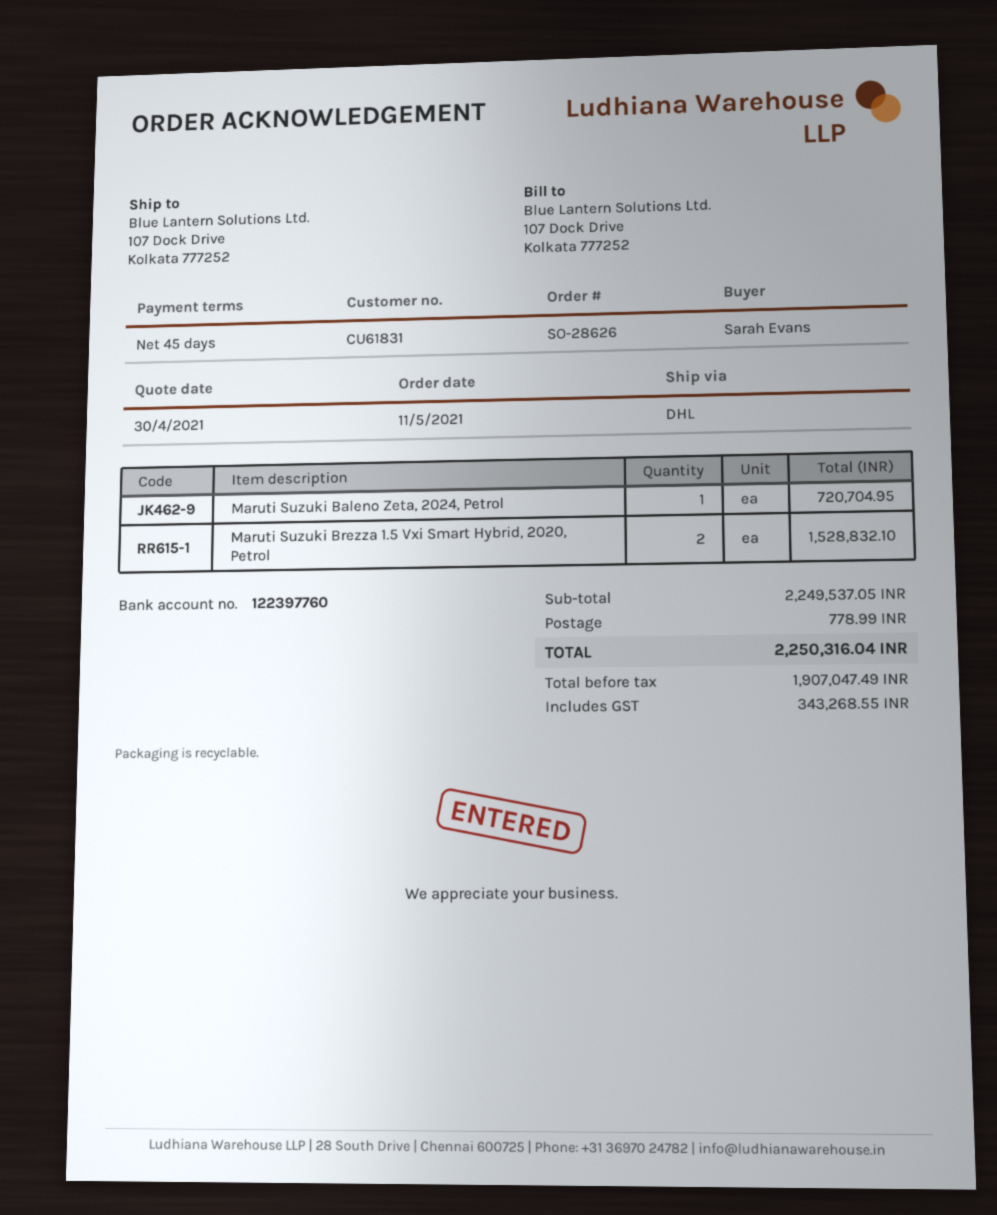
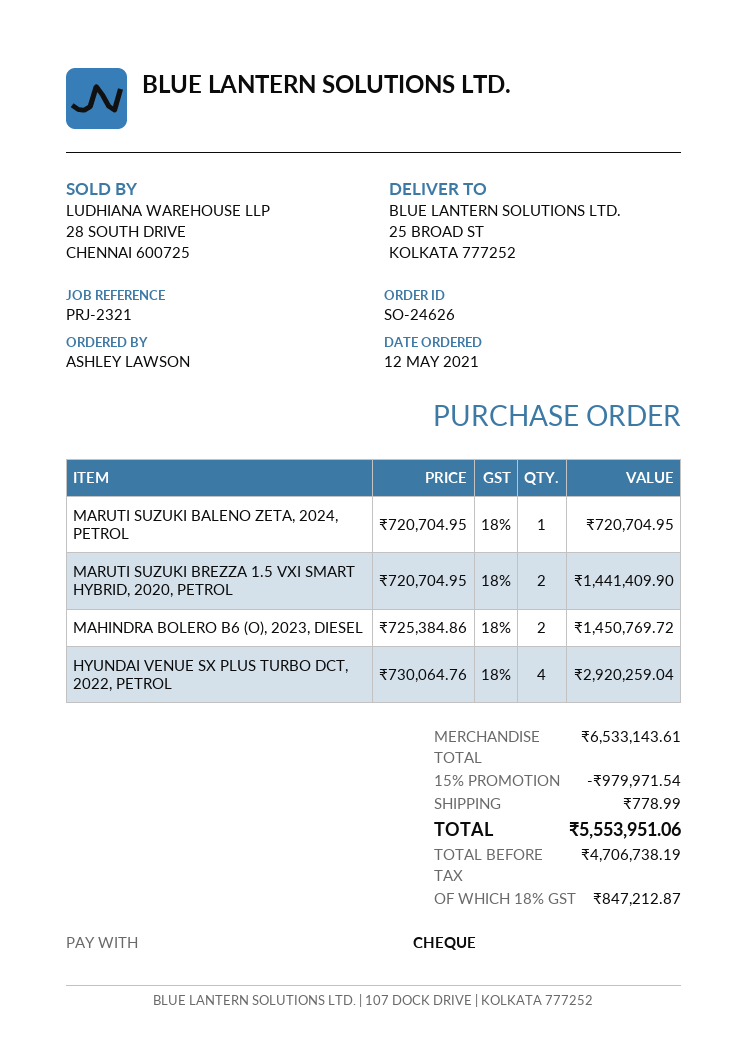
order number: SO-28626 -> SO-24626
order date: 2021-05-11 -> 2021-05-12
ordered by: Sarah Evans -> ASHLEY LAWSON
ship to: 107 Dock Drive, Kolkata 777252 -> 25 BROAD ST, KOLKATA 777252
Maruti Suzuki Brezza 1.5 Vxi Smart Hybrid, 2020, Petrol: 2 for 1528832.10 -> 2 for 1441409.90
MAHINDRA BOLERO B6 (O), 2023, DIESEL: none -> 2 for 1450769.72
HYUNDAI VENUE SX PLUS TURBO DCT, 2022, PETROL: none -> 4 for 2920259.04
subtotal: 2249537.05 -> 6533143.61
discount: none -> 15% = 979971.54
net: 1907047.49 -> 4706738.19
tax: 343268.55 -> 847212.87
total: 2250316.04 -> 5553951.06

